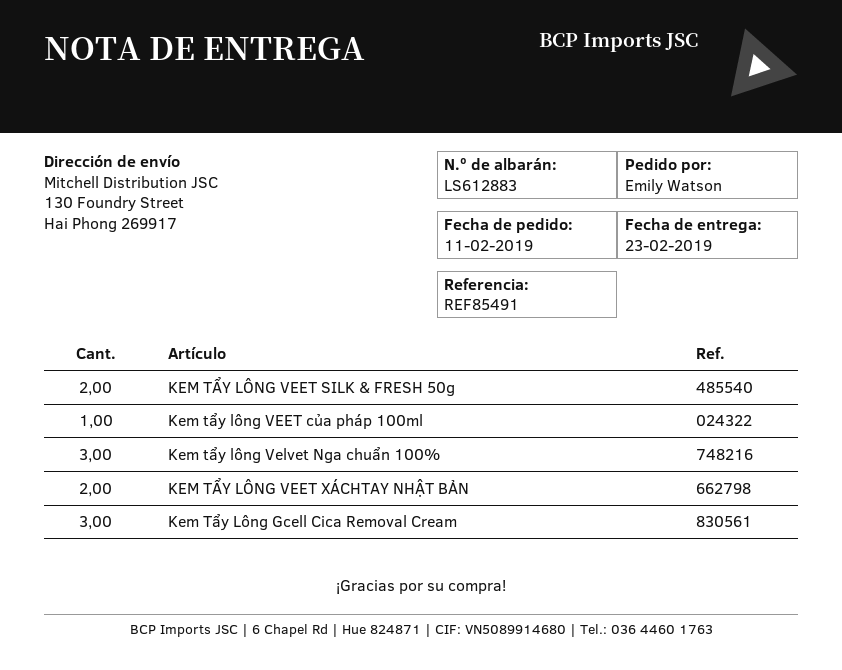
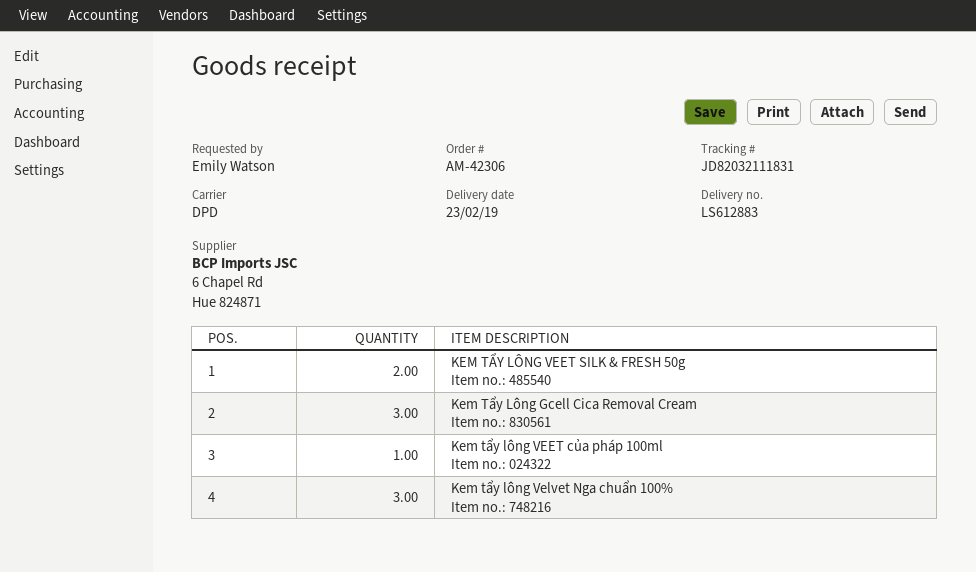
KEM TẨY LÔNG VEET XÁCHTAY NHẬT BẢN: 2 -> none

